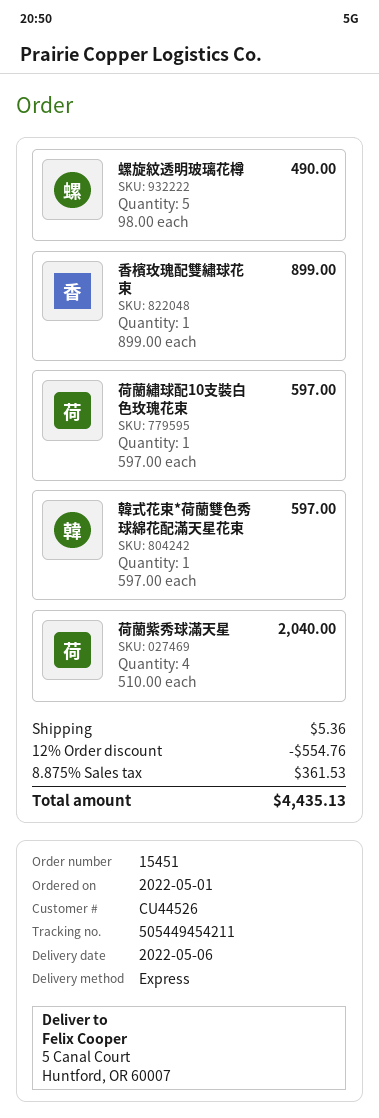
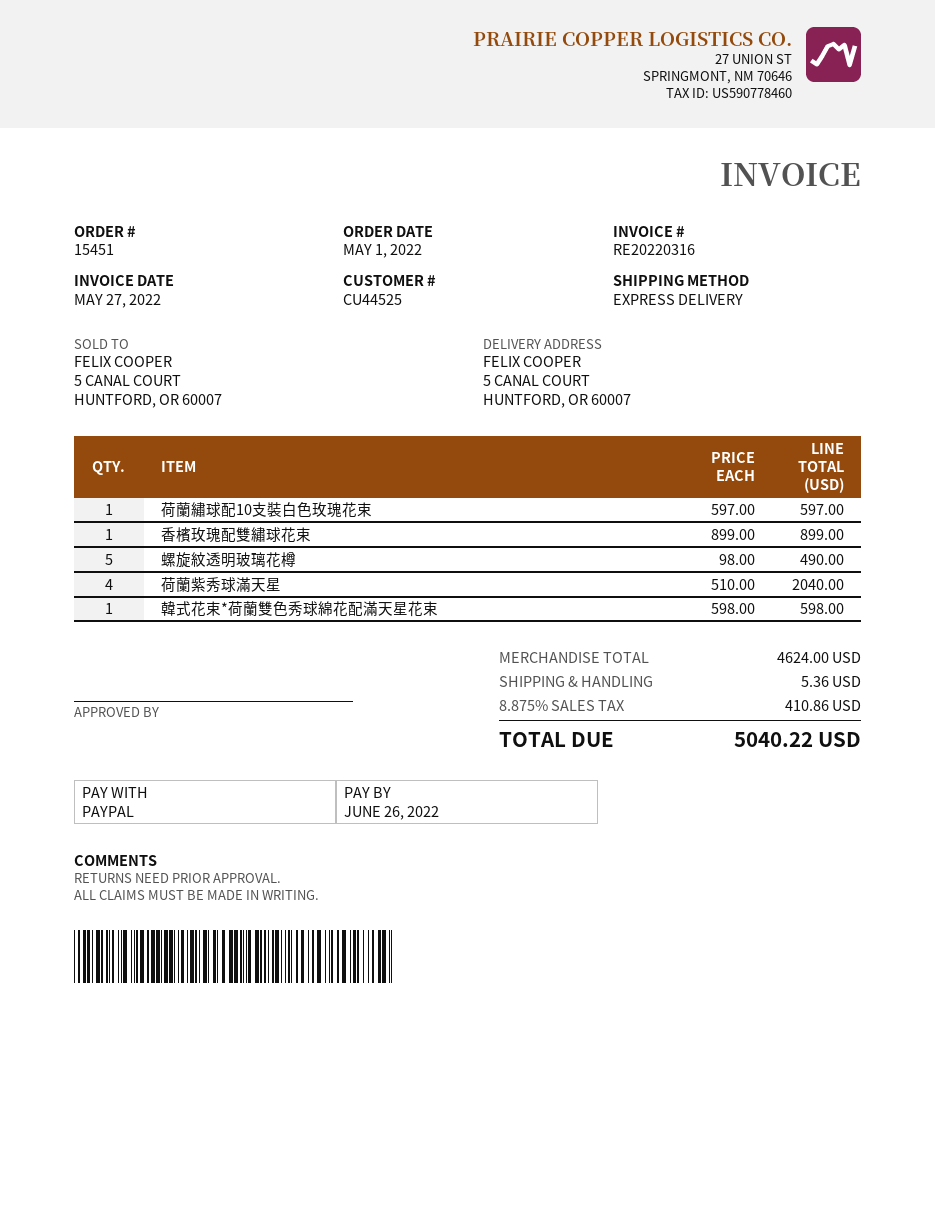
customer number: CU44526 -> CU44525
韓式花束*荷蘭雙色秀球綿花配滿天星花束: 1 x 597.00 = 597.00 -> 1 x 598.00 = 598.00
discount: 12% = 554.76 -> none
tax: 8.875% = 361.53 -> 8.875% = 410.86
total: 4435.13 -> 5040.22

